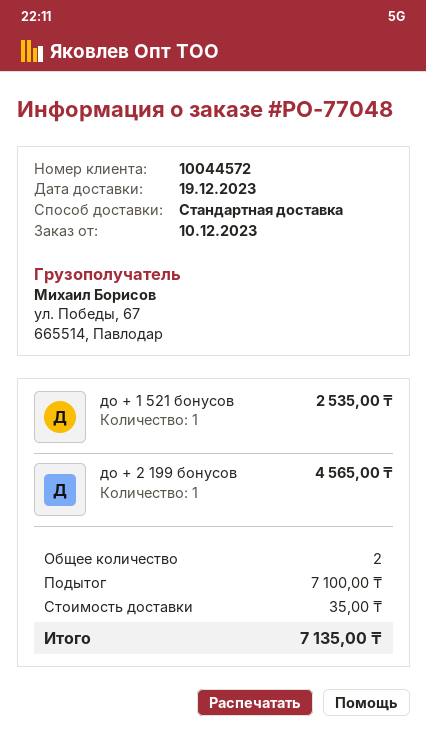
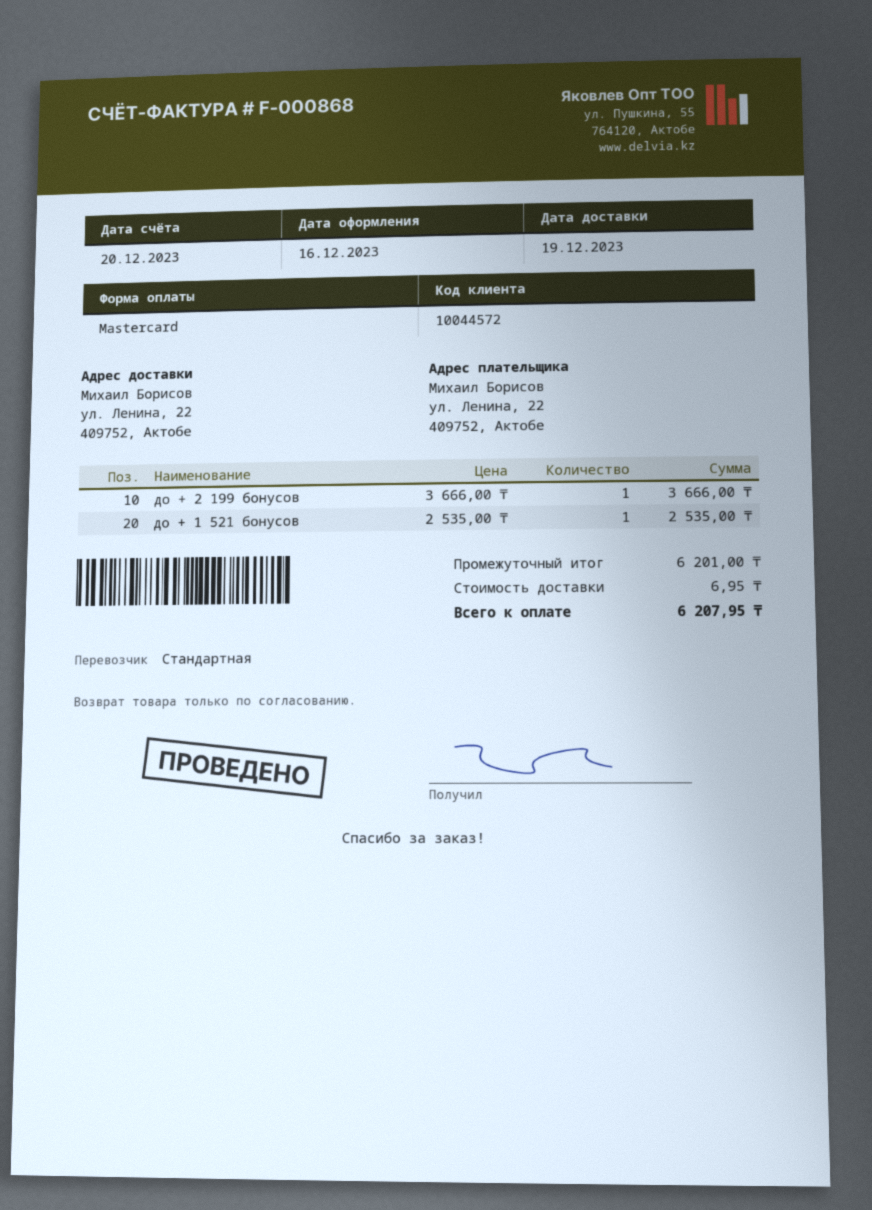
order date: 2023-12-10 -> 2023-12-16
ship to: ул. Победы, 67, 665514, Павлодар -> ул. Ленина, 22, 409752, Актобе
до + 2 199 бонусов: 1 for 4565.00 -> 1 for 3666.00
subtotal: 7100.00 -> 6201.00
shipping: 35.00 -> 6.95
total: 7135.00 -> 6207.95

